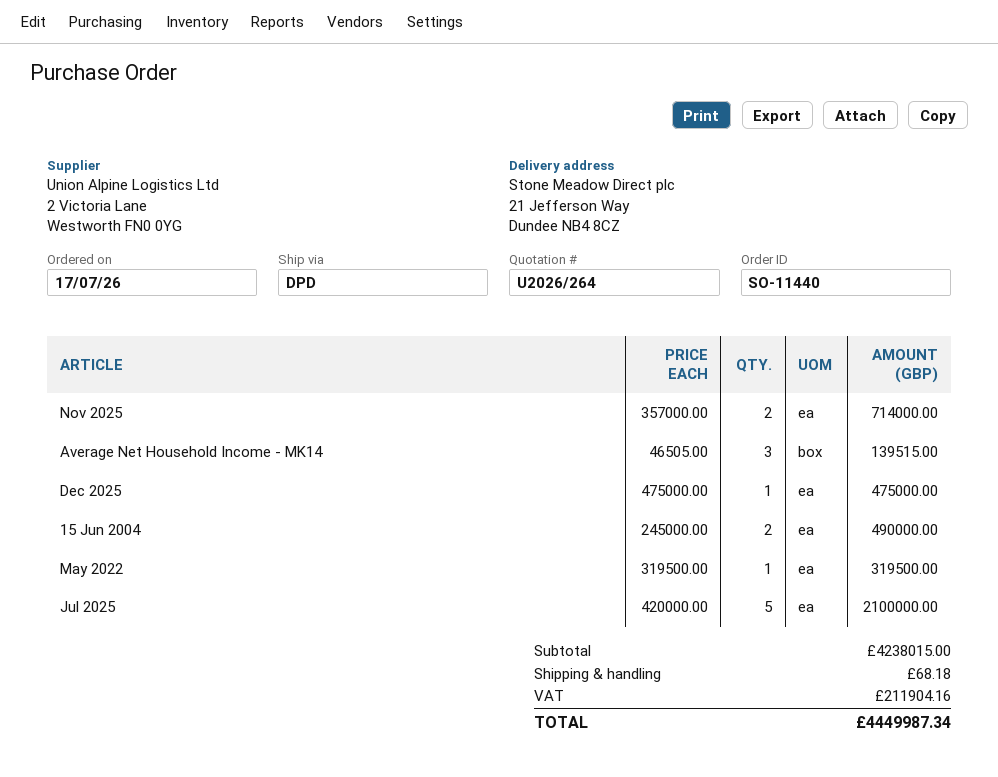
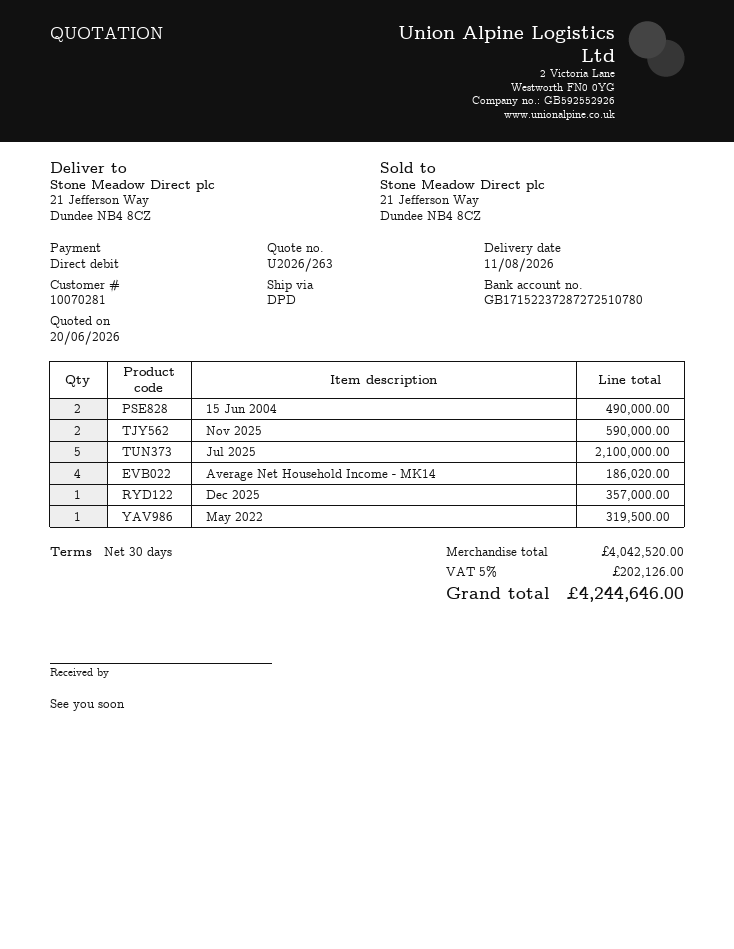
quote number: U2026/264 -> U2026/263
Nov 2025: 2 for 714000.00 -> 2 for 590000.00
Average Net Household Income - MK14: 3 for 139515.00 -> 4 for 186020.00
Dec 2025: 1 for 475000.00 -> 1 for 357000.00
subtotal: 4238015.00 -> 4042520.00
shipping: 68.18 -> none
tax: 211904.16 -> 202126.00
total: 4449987.34 -> 4244646.00

